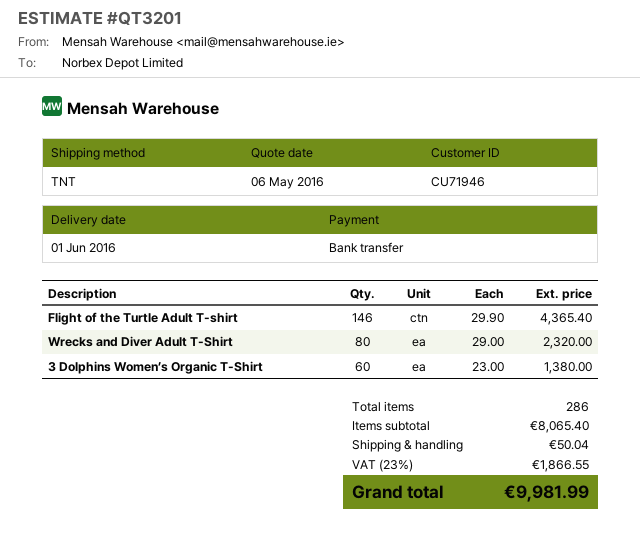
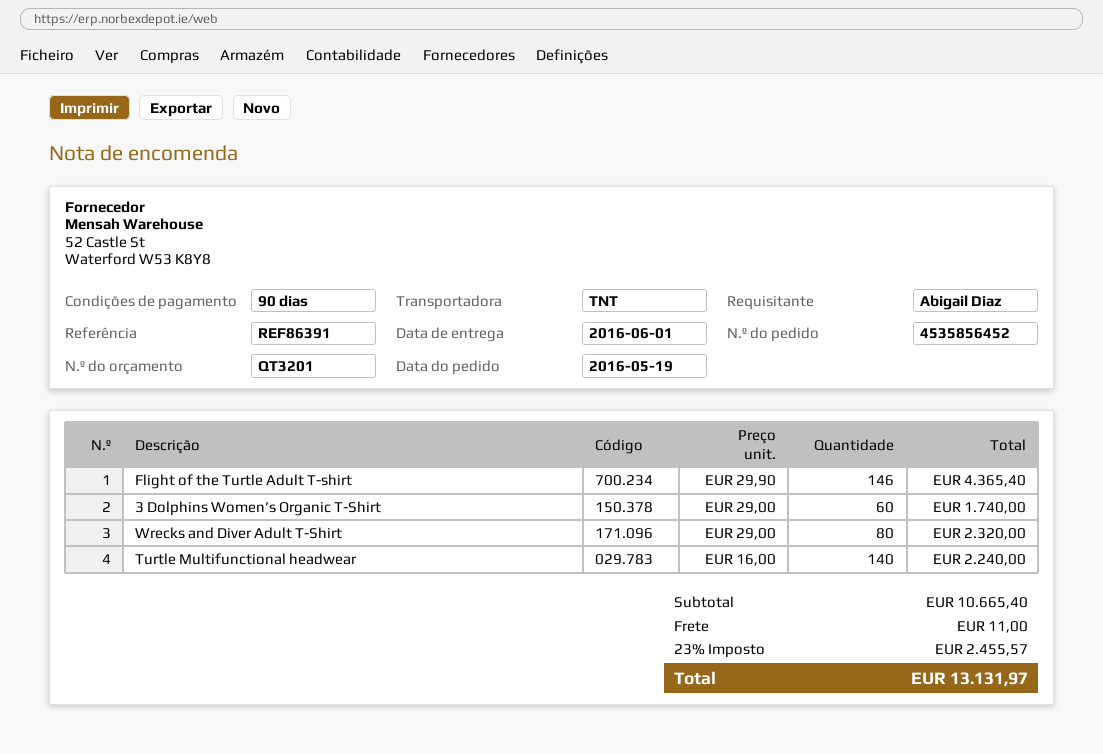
3 Dolphins Women’s Organic T-Shirt: 60 x 23.00 = 1380.00 -> 60 x 29.00 = 1740.00
Turtle Multifunctional headwear: none -> 140 x 16.00 = 2240.00
subtotal: 8065.40 -> 10665.40
shipping: 50.04 -> 11.00
tax: 23% = 1866.55 -> 23% = 2455.57
total: 9981.99 -> 13131.97

